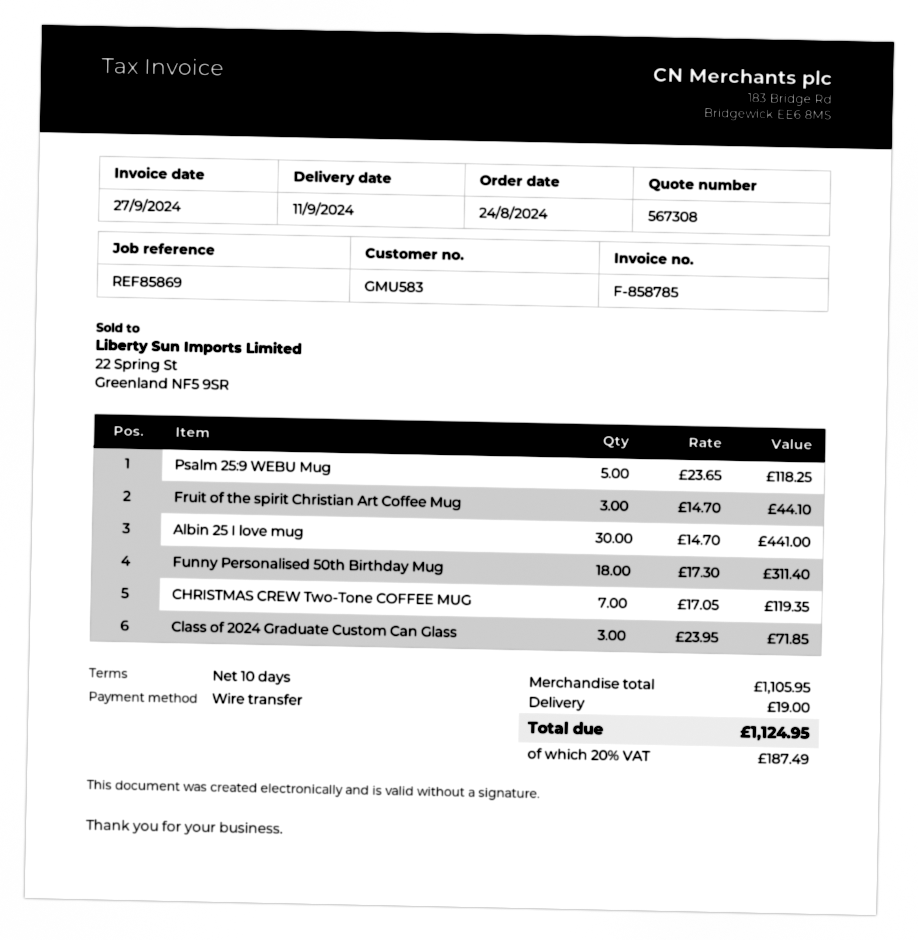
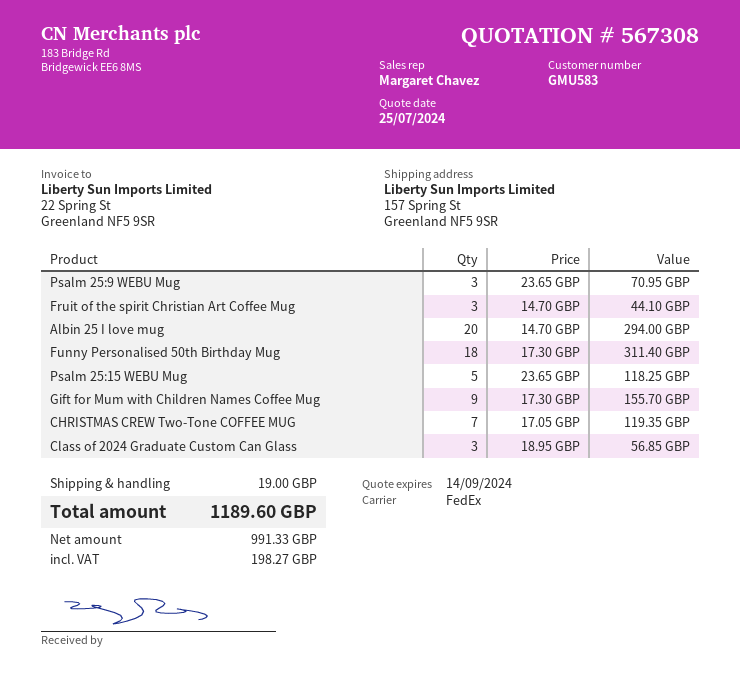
Psalm 25:9 WEBU Mug: 5 x 23.65 = 118.25 -> 3 x 23.65 = 70.95
Albin 25 I love mug: 30 x 14.70 = 441.00 -> 20 x 14.70 = 294.00
Class of 2024 Graduate Custom Can Glass: 3 x 23.95 = 71.85 -> 3 x 18.95 = 56.85
Psalm 25:15 WEBU Mug: none -> 5 x 23.65 = 118.25
Gift for Mum with Children Names Coffee Mug: none -> 9 x 17.30 = 155.70
tax: 187.49 -> 198.27
total: 1124.95 -> 1189.60

